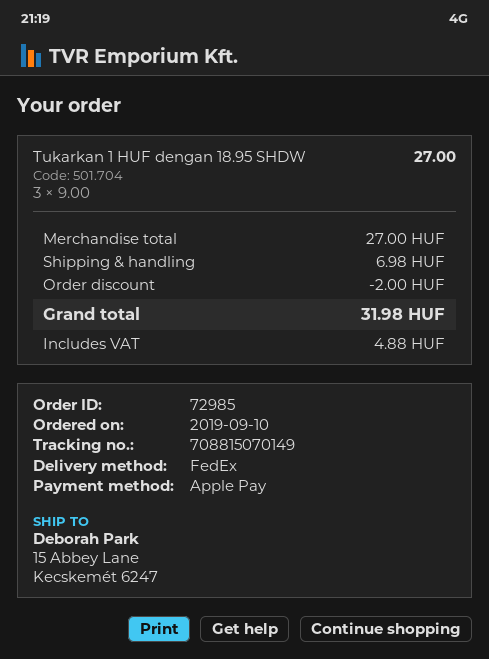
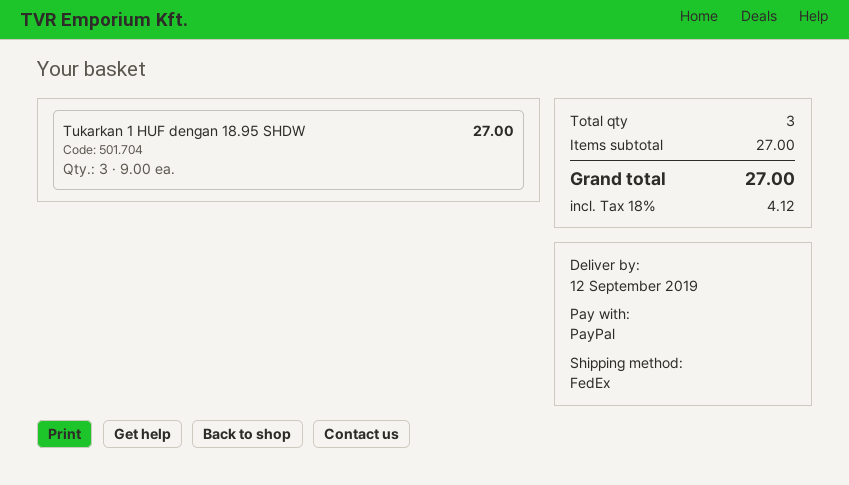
payment method: Apple Pay -> PayPal
discount: 2.00 -> none
shipping: 6.98 -> none
tax: 4.88 -> 4.12
total: 31.98 -> 27.00

